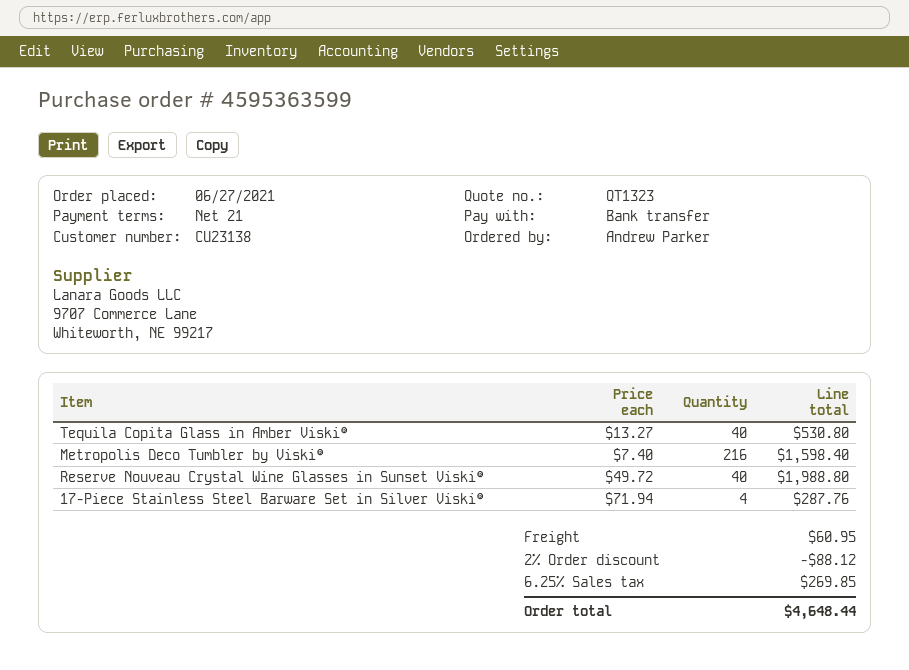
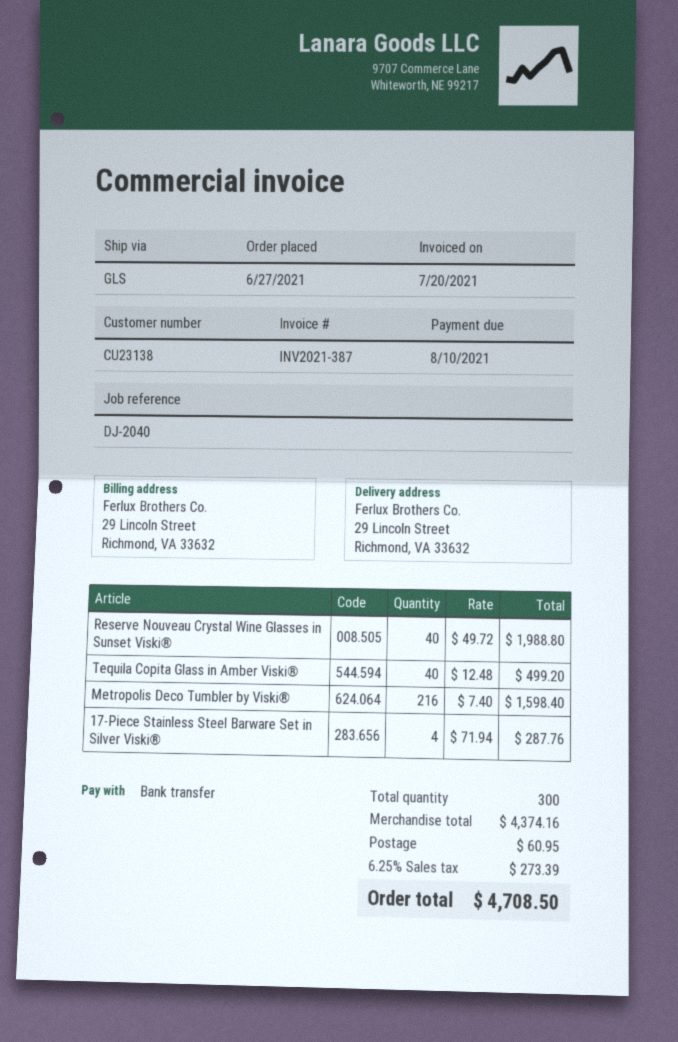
Tequila Copita Glass in Amber Viski®: 40 x 13.27 = 530.80 -> 40 x 12.48 = 499.20
discount: 2% = 88.12 -> none
tax: 6.25% = 269.85 -> 6.25% = 273.39
total: 4648.44 -> 4708.50

